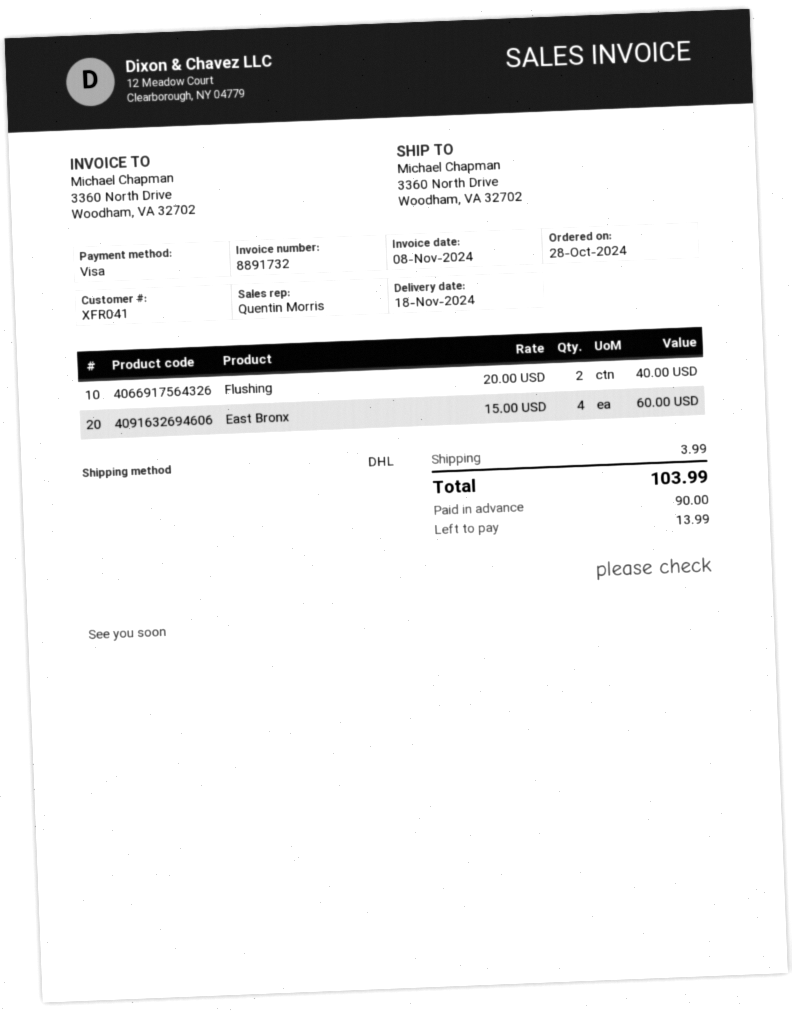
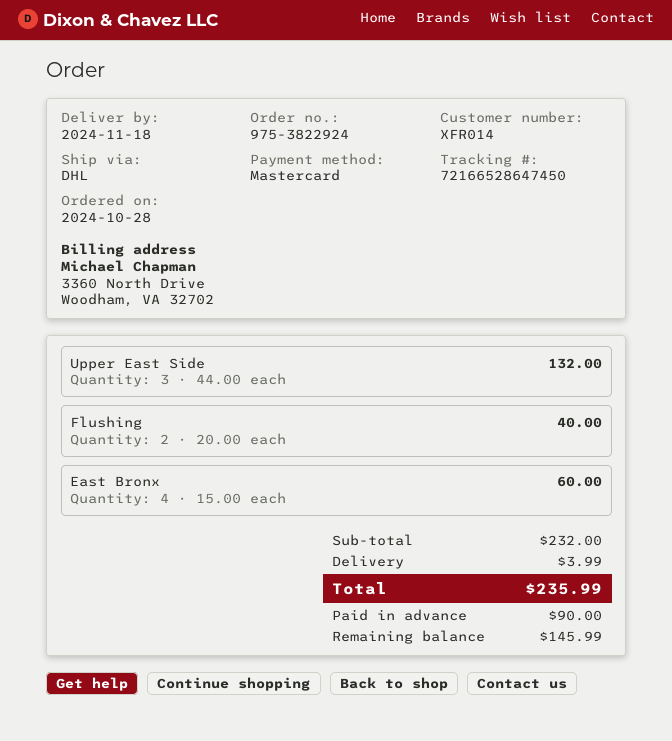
customer number: XFR041 -> XFR014
payment method: Visa -> Mastercard
Upper East Side: none -> 3 x 44.00 = 132.00
total: 103.99 -> 235.99
balance: 13.99 -> 145.99

